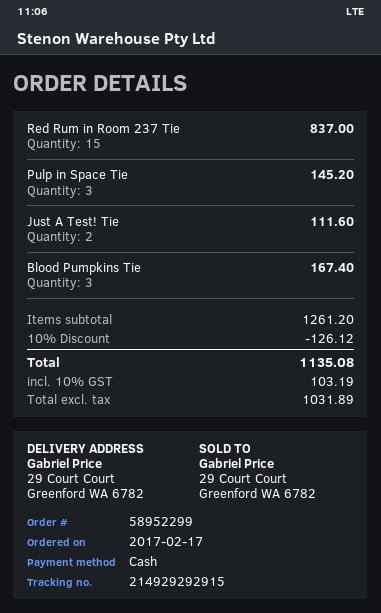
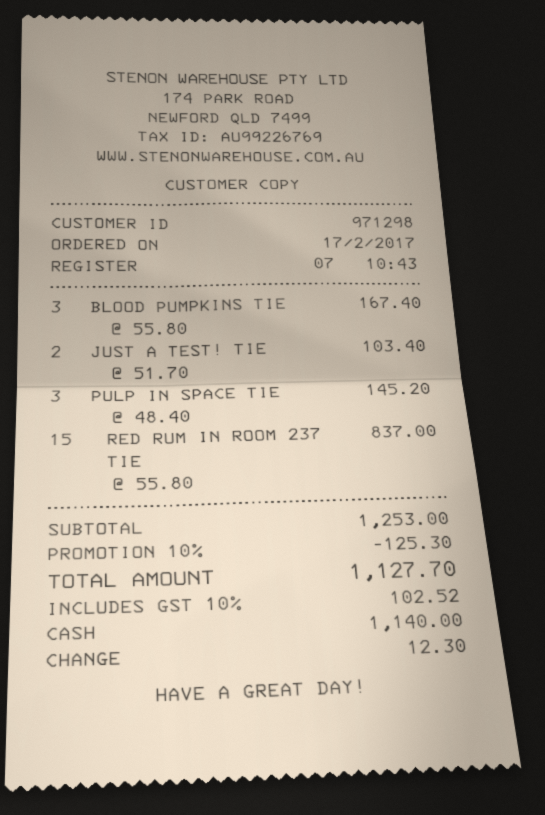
Just A Test! Tie: 2 for 111.60 -> 2 for 103.40
subtotal: 1261.20 -> 1253.00
discount: 10% = 126.12 -> 10% = 125.30
tax: 10% = 103.19 -> 10% = 102.52
total: 1135.08 -> 1127.70

